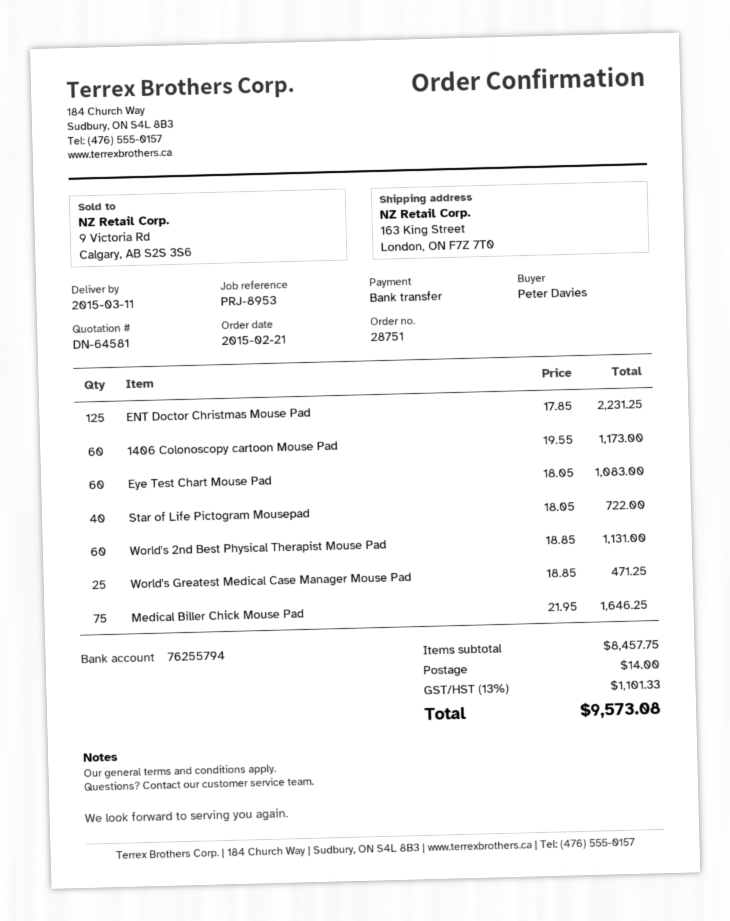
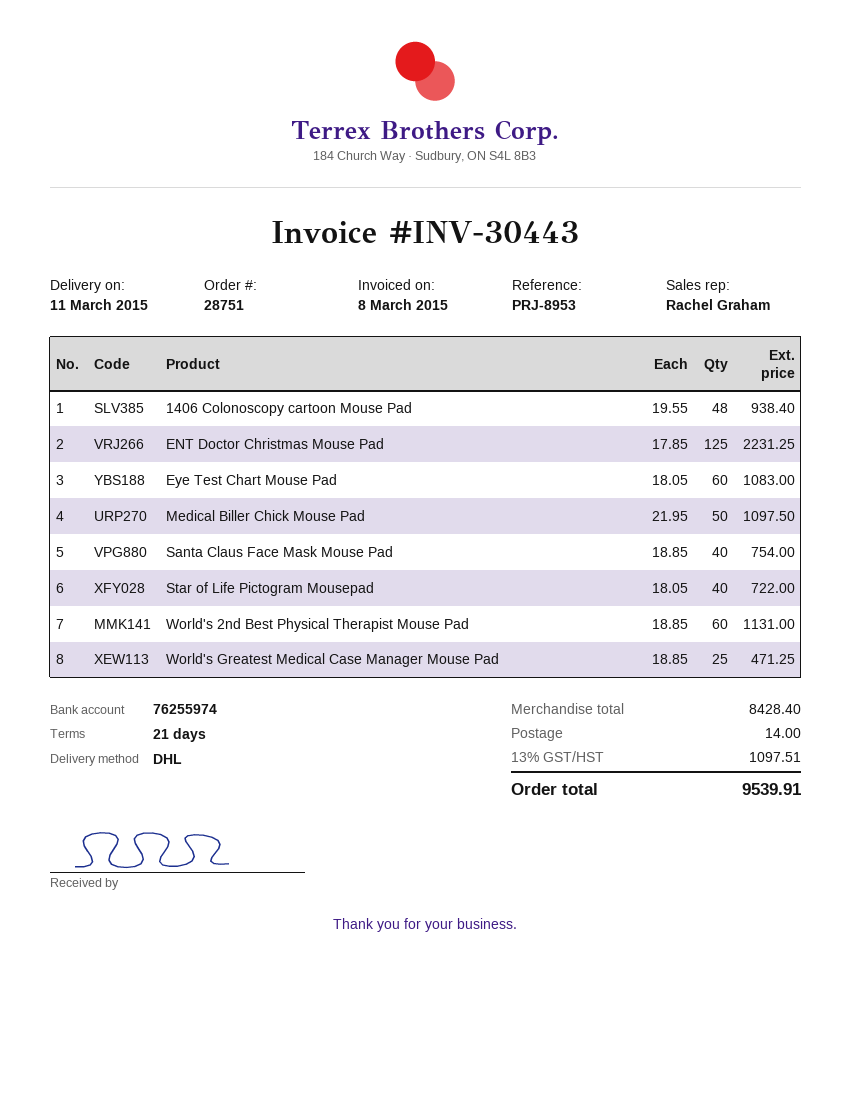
bank account: 76255794 -> 76255974
1406 Colonoscopy cartoon Mouse Pad: 60 x 19.55 = 1173.00 -> 48 x 19.55 = 938.40
Medical Biller Chick Mouse Pad: 75 x 21.95 = 1646.25 -> 50 x 21.95 = 1097.50
Santa Claus Face Mask Mouse Pad: none -> 40 x 18.85 = 754.00
subtotal: 8457.75 -> 8428.40
tax: 13% = 1101.33 -> 13% = 1097.51
total: 9573.08 -> 9539.91

